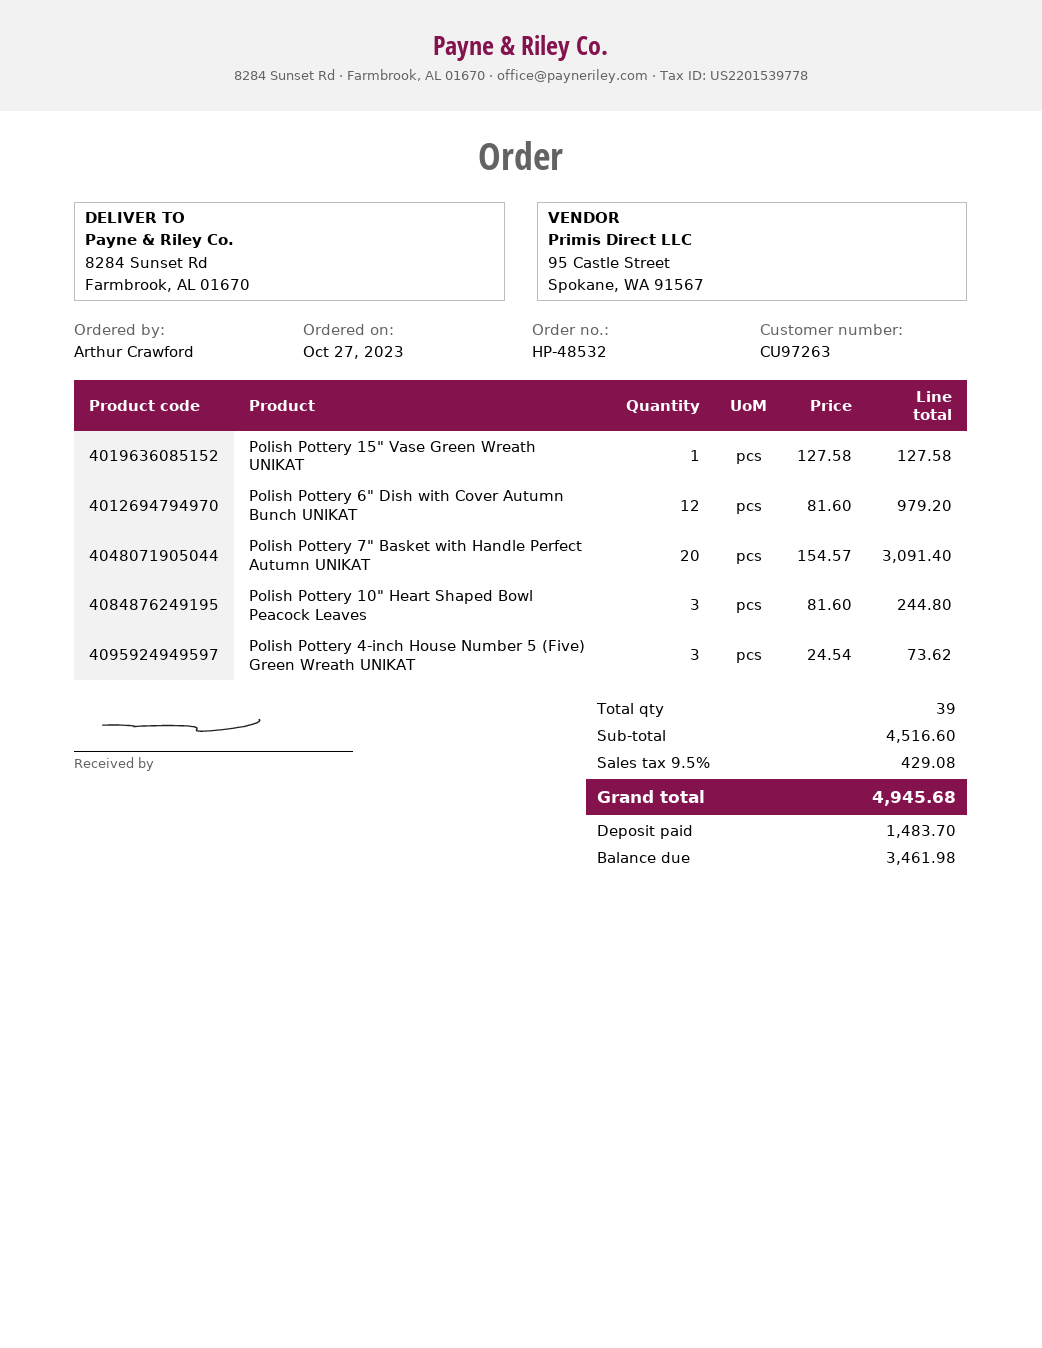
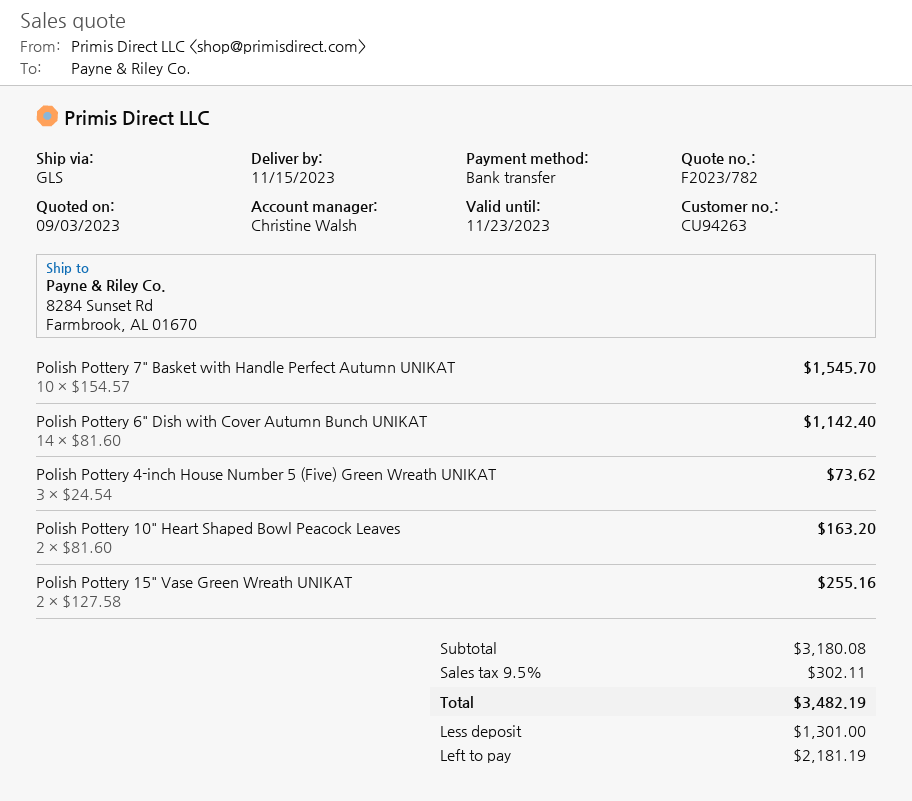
customer number: CU97263 -> CU94263
Polish Pottery 15" Vase Green Wreath UNIKAT: 1 x 127.58 = 127.58 -> 2 x 127.58 = 255.16
Polish Pottery 6" Dish with Cover Autumn Bunch UNIKAT: 12 x 81.60 = 979.20 -> 14 x 81.60 = 1142.40
Polish Pottery 7" Basket with Handle Perfect Autumn UNIKAT: 20 x 154.57 = 3091.40 -> 10 x 154.57 = 1545.70
Polish Pottery 10" Heart Shaped Bowl Peacock Leaves: 3 x 81.60 = 244.80 -> 2 x 81.60 = 163.20
subtotal: 4516.60 -> 3180.08
tax: 9.5% = 429.08 -> 9.5% = 302.11
total: 4945.68 -> 3482.19
deposit: 1483.70 -> 1301.00
balance: 3461.98 -> 2181.19

